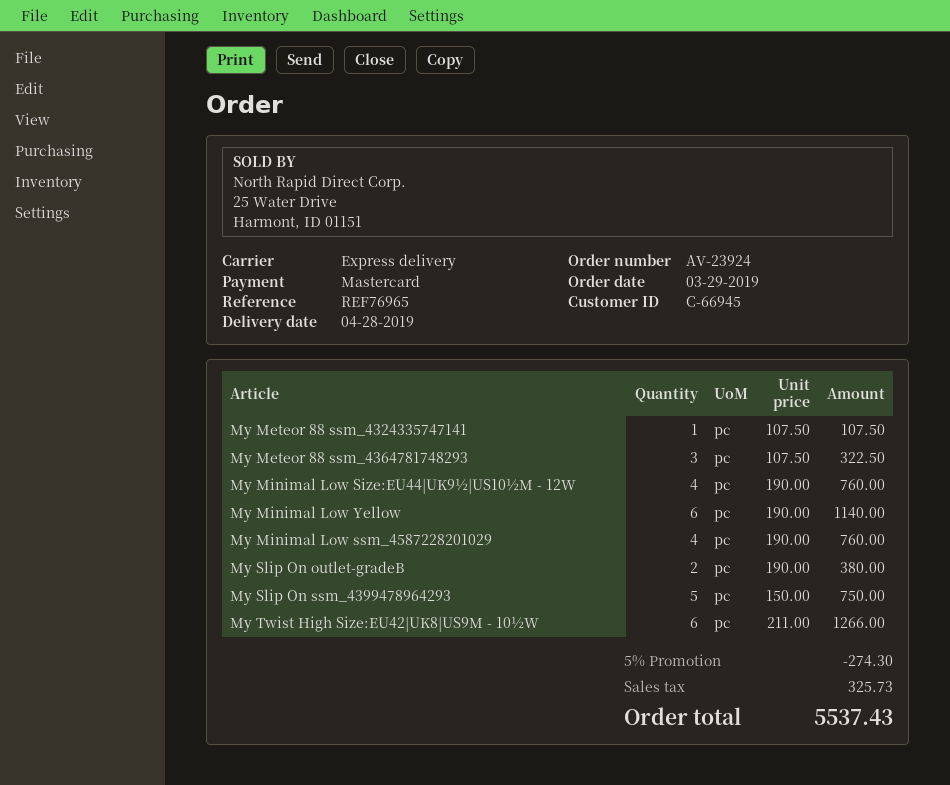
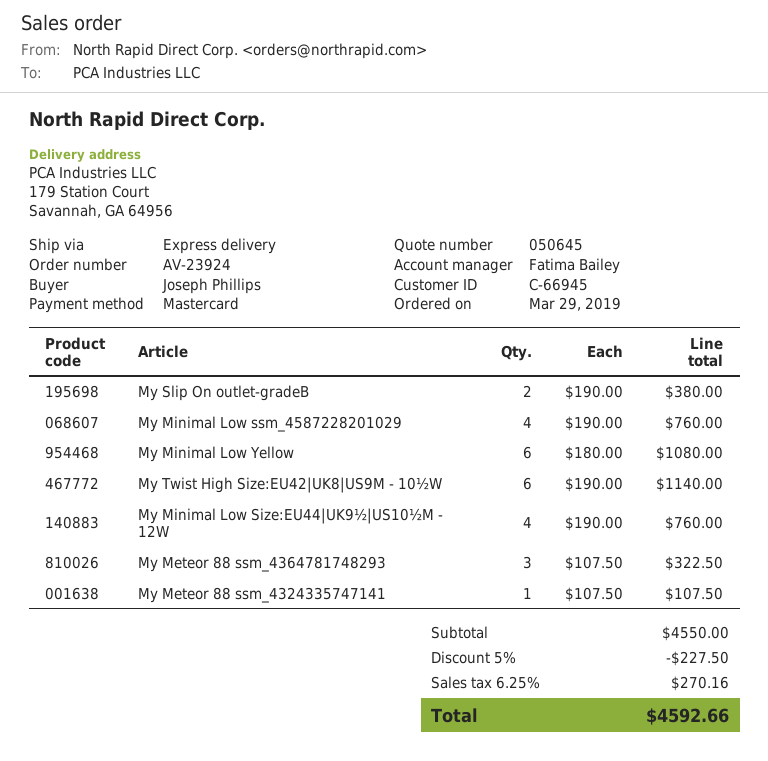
My Minimal Low Yellow: 6 x 190.00 = 1140.00 -> 6 x 180.00 = 1080.00
My Slip On ssm_4399478964293: 5 x 150.00 = 750.00 -> none
My Twist High Size:EU42|UK8|US9M - 10½W: 6 x 211.00 = 1266.00 -> 6 x 190.00 = 1140.00
discount: 5% = 274.30 -> 5% = 227.50
tax: 325.73 -> 270.16
total: 5537.43 -> 4592.66

